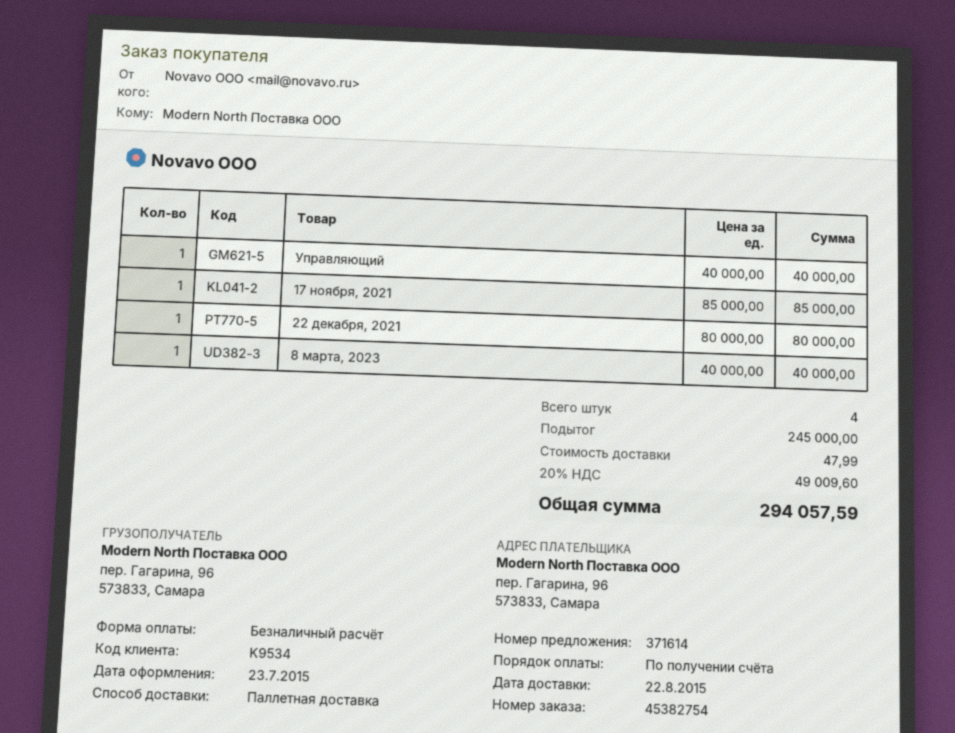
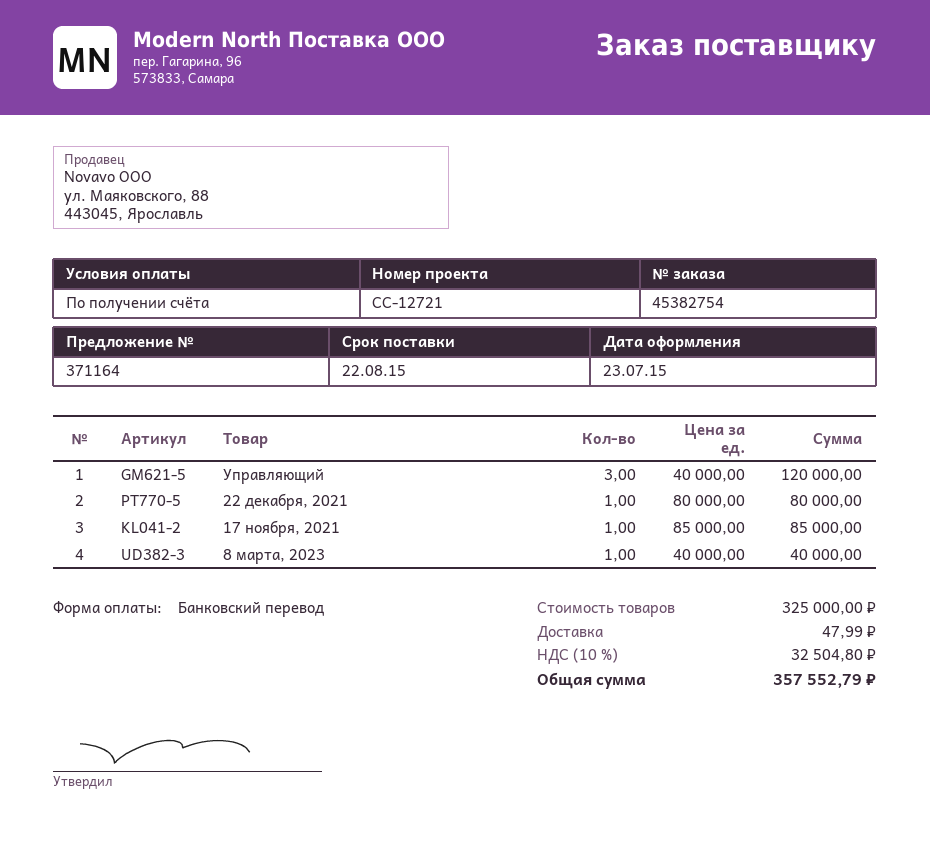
quote number: 371614 -> 371164
Управляющий: 1 x 40000.00 = 40000.00 -> 3 x 40000.00 = 120000.00
subtotal: 245000.00 -> 325000.00
tax: 20% = 49009.60 -> 10% = 32504.80
total: 294057.59 -> 357552.79

